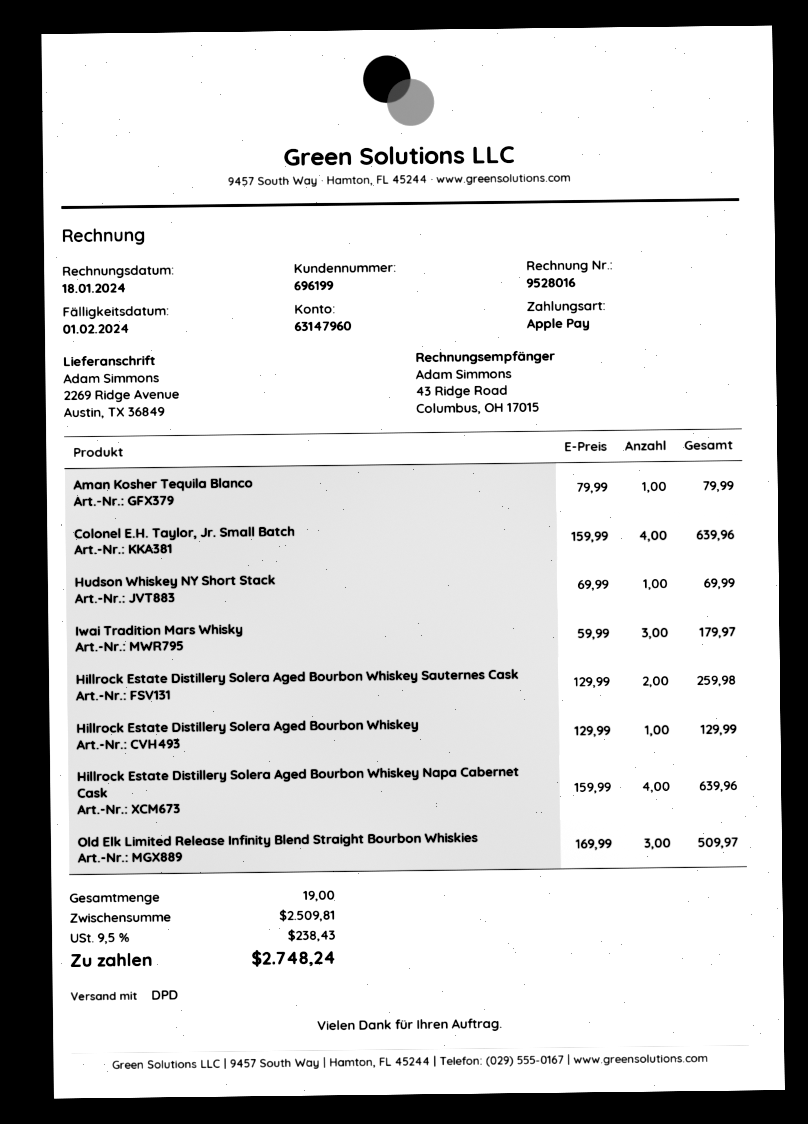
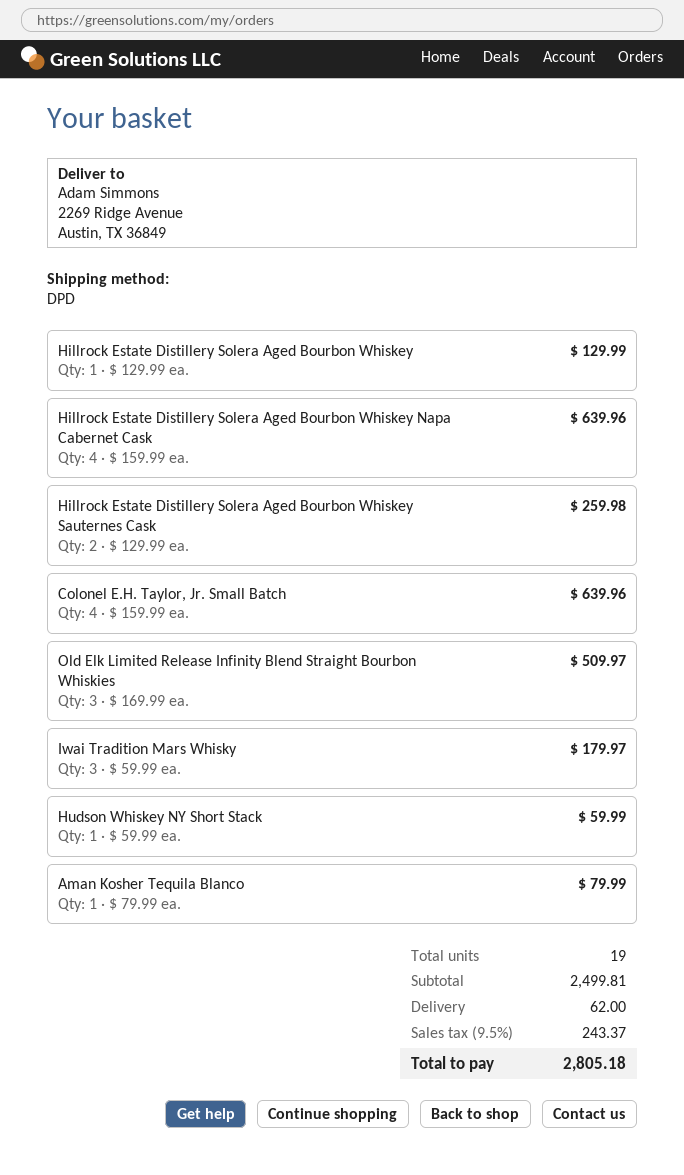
Hudson Whiskey NY Short Stack: 1 x 69.99 = 69.99 -> 1 x 59.99 = 59.99
subtotal: 2509.81 -> 2499.81
shipping: none -> 62.00
tax: 9.5% = 238.43 -> 9.5% = 243.37
total: 2748.24 -> 2805.18

